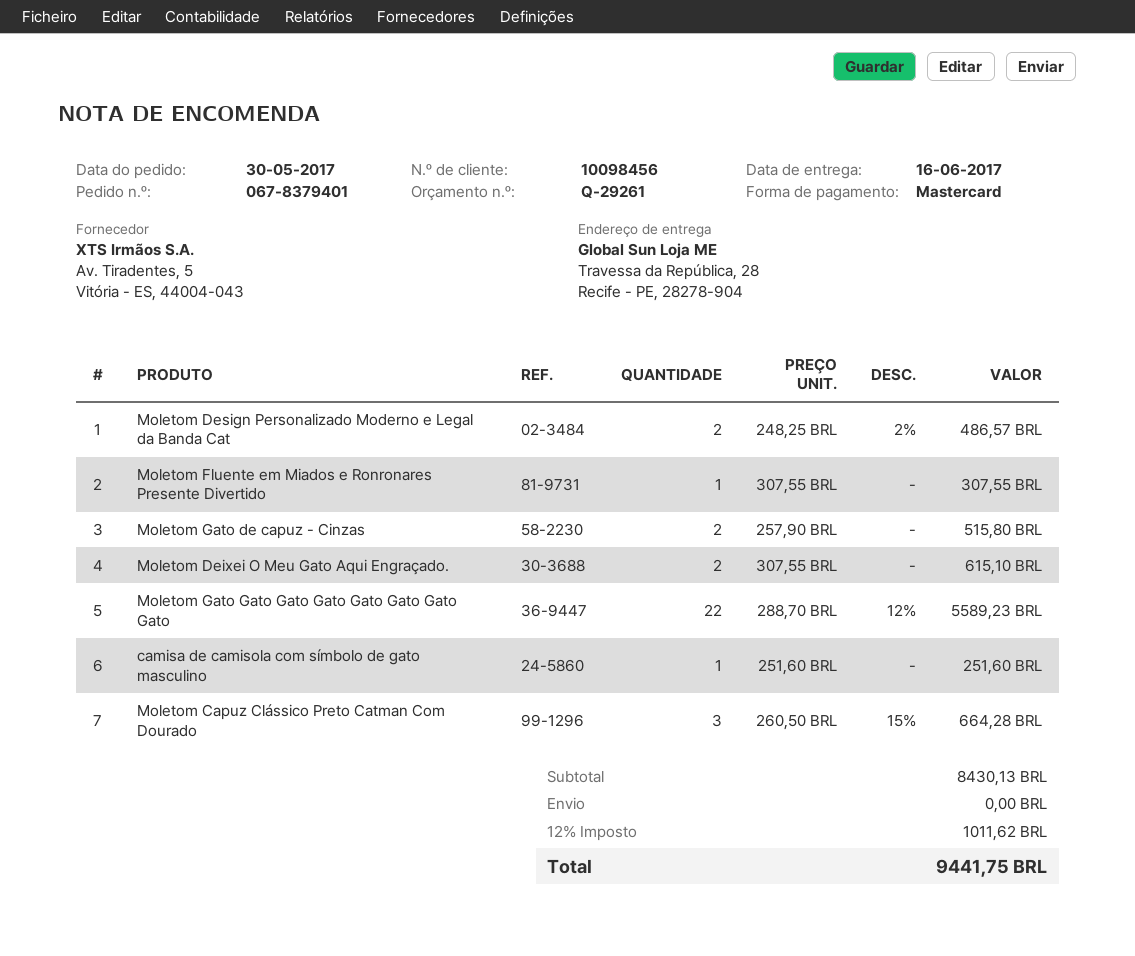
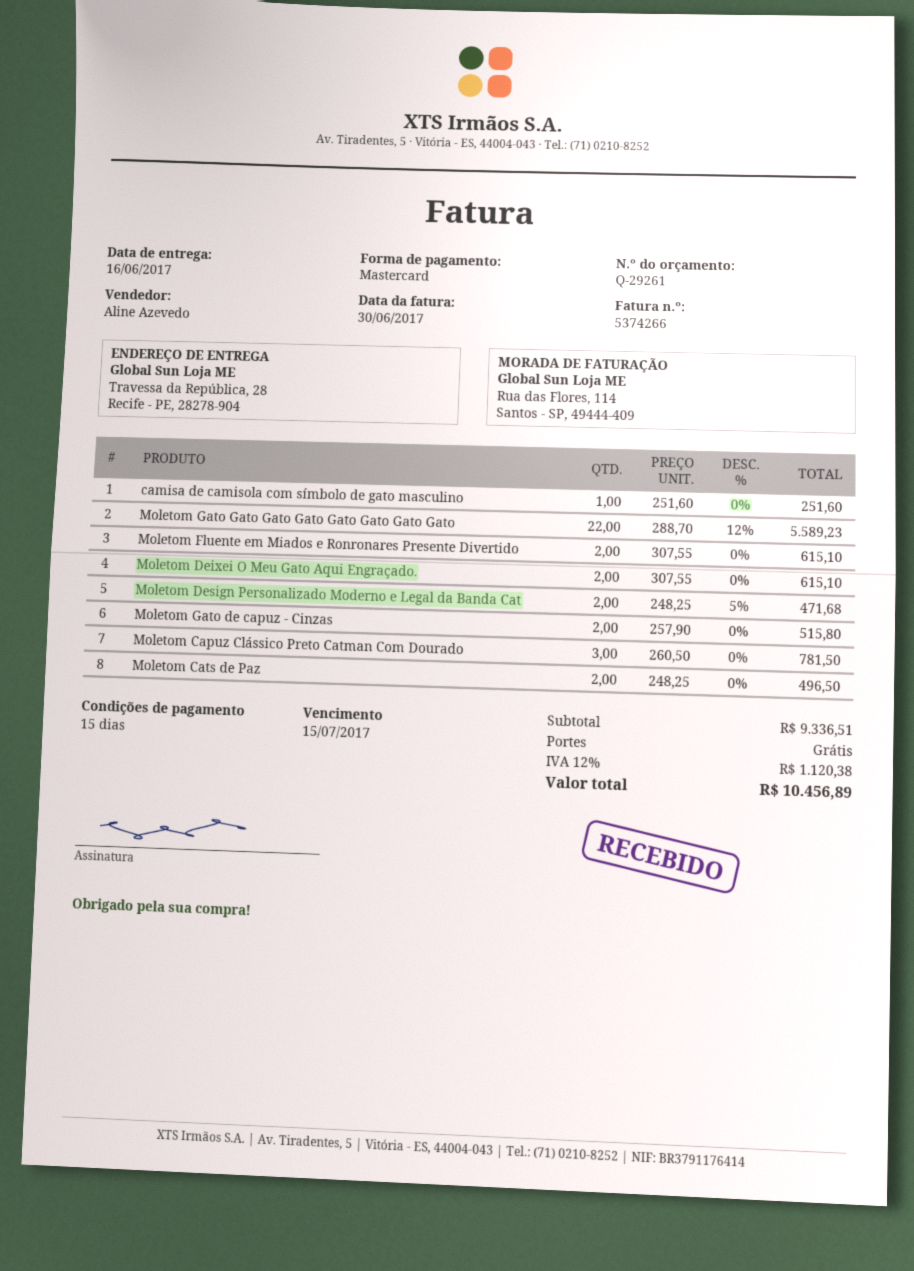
Moletom Design Personalizado Moderno e Legal da Banda Cat: 2 x 248.25 - 2% = 486.57 -> 2 x 248.25 - 5% = 471.68
Moletom Fluente em Miados e Ronronares Presente Divertido: 1 x 307.55 = 307.55 -> 2 x 307.55 = 615.10
Moletom Capuz Clássico Preto Catman Com Dourado: 3 x 260.50 - 15% = 664.28 -> 3 x 260.50 = 781.50
Moletom Cats de Paz: none -> 2 x 248.25 = 496.50
subtotal: 8430.13 -> 9336.51
tax: 12% = 1011.62 -> 12% = 1120.38
total: 9441.75 -> 10456.89

